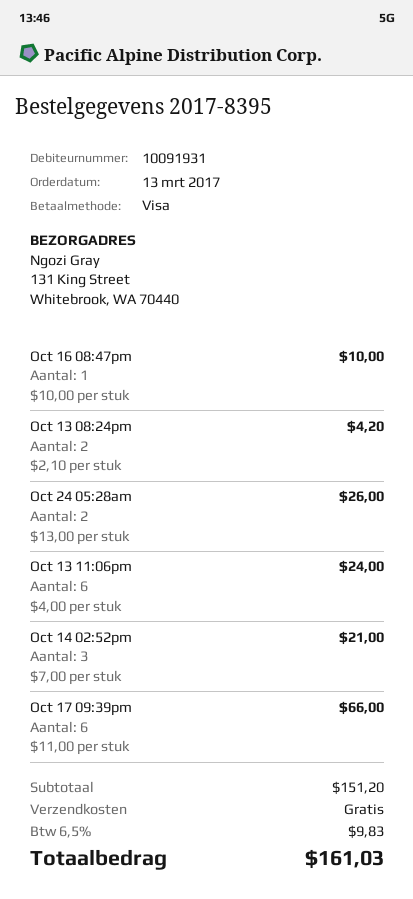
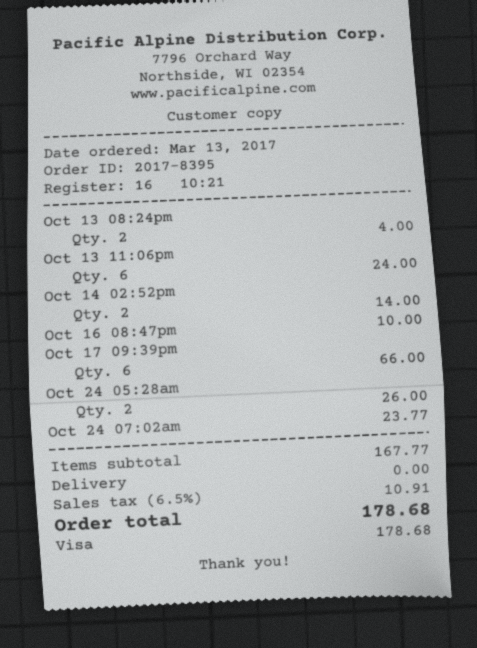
Oct 13 08:24pm: 2 for 4.20 -> 2 for 4.00
Oct 14 02:52pm: 3 for 21.00 -> 2 for 14.00
Oct 24 07:02am: none -> 1 for 23.77
subtotal: 151.20 -> 167.77
tax: 6.5% = 9.83 -> 6.5% = 10.91
total: 161.03 -> 178.68

